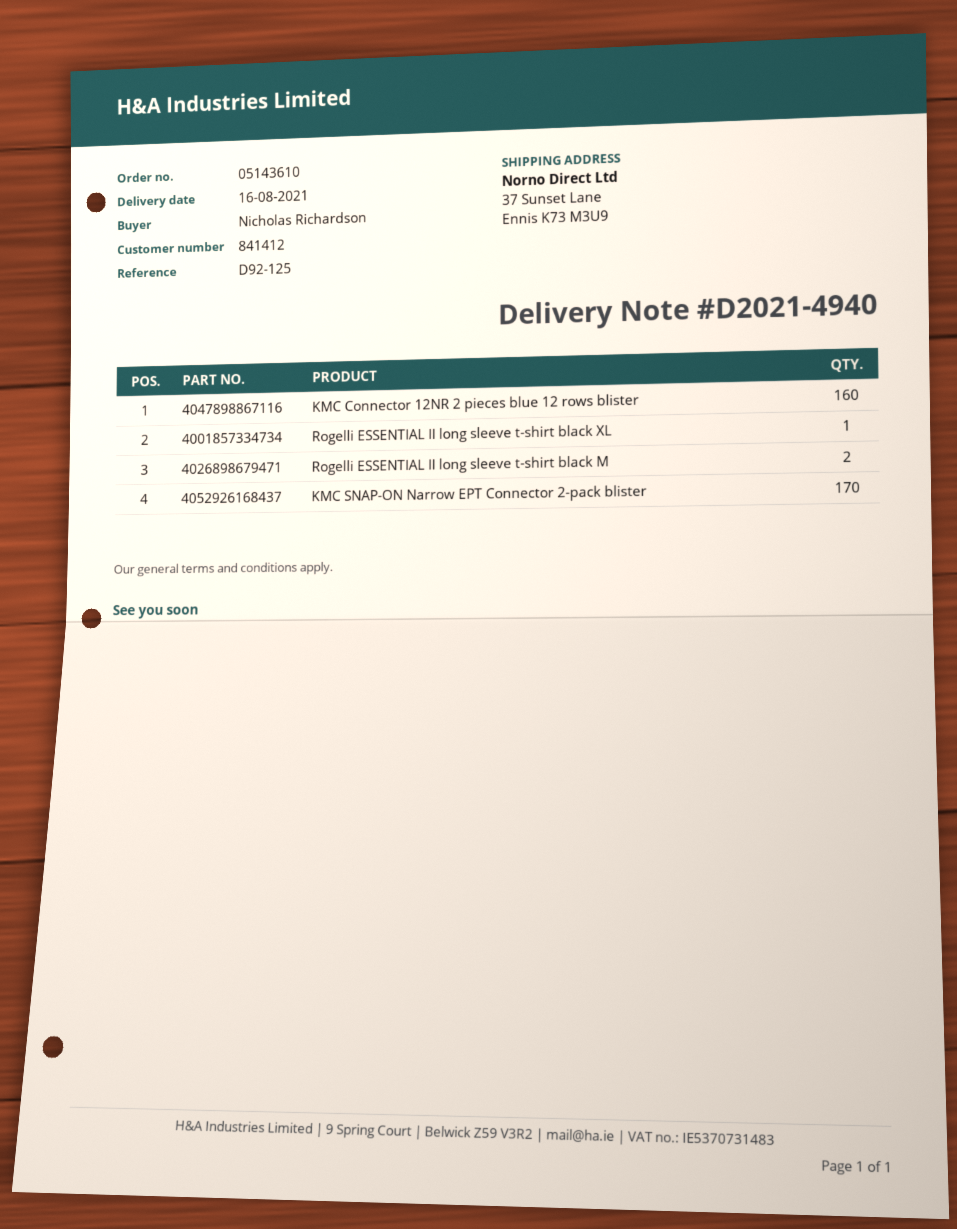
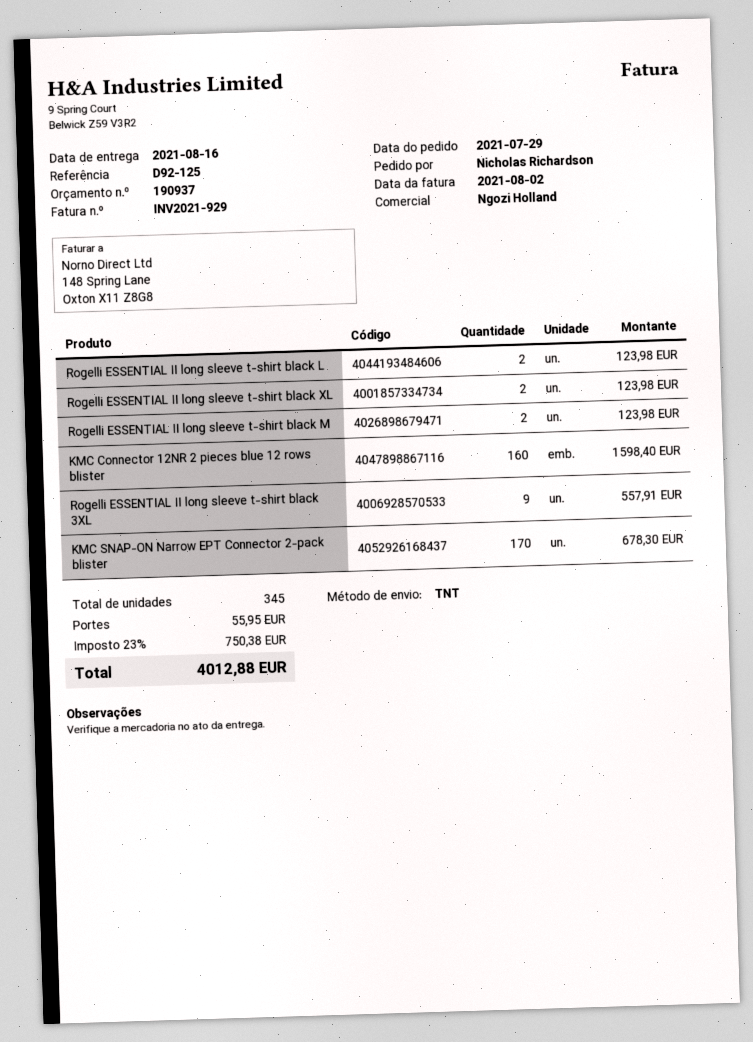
Rogelli ESSENTIAL II long sleeve t-shirt black XL: 1 -> 2
Rogelli ESSENTIAL II long sleeve t-shirt black L: none -> 2
Rogelli ESSENTIAL II long sleeve t-shirt black 3XL: none -> 9

